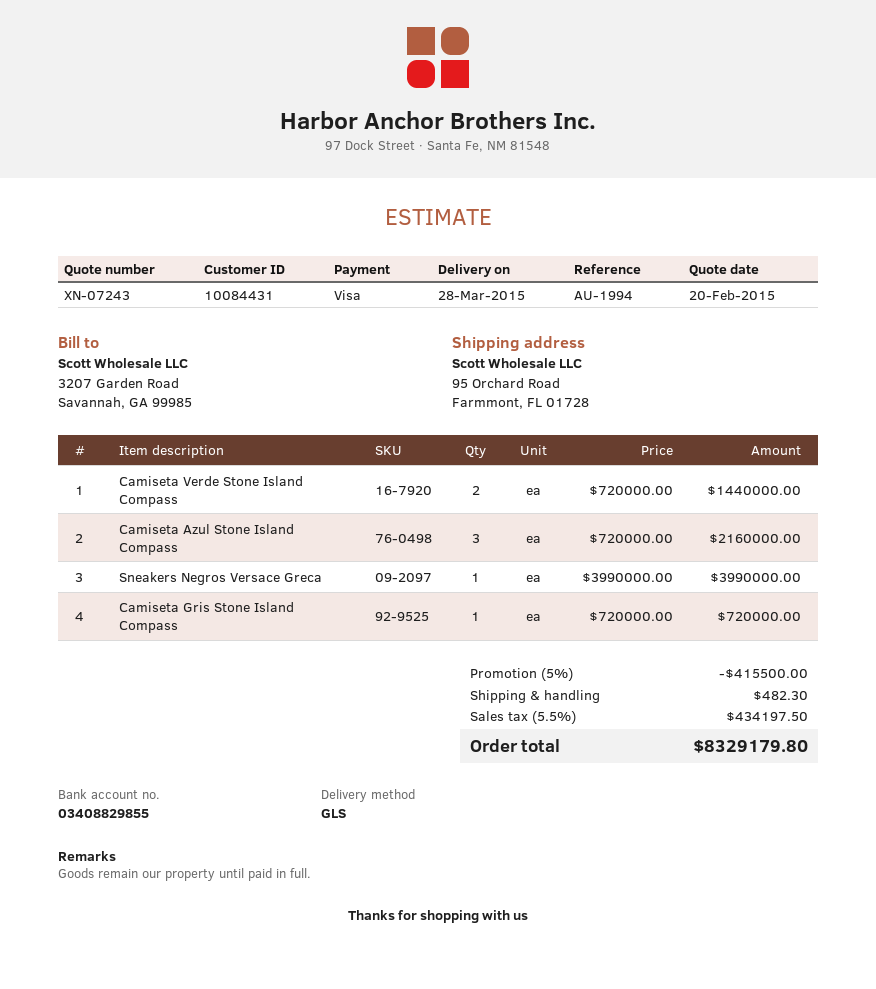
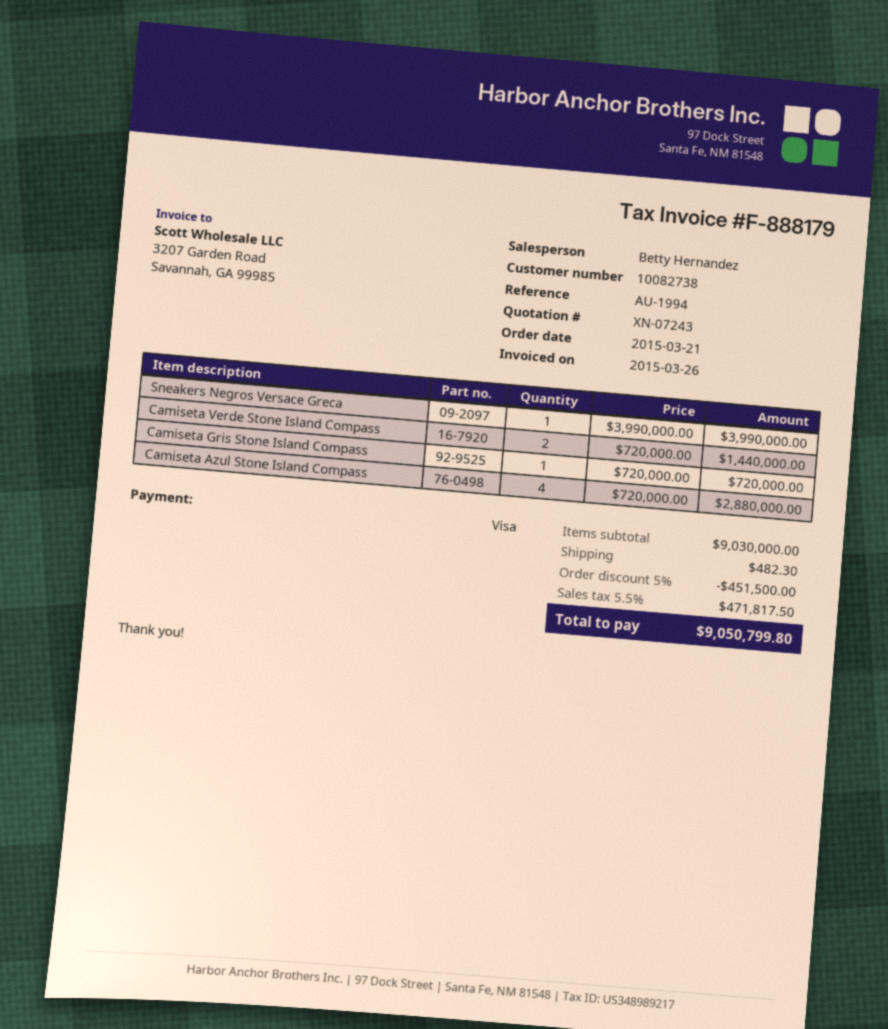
customer number: 10084431 -> 10082738
Camiseta Azul Stone Island Compass: 3 x 720000.00 = 2160000.00 -> 4 x 720000.00 = 2880000.00
discount: 5% = 415500.00 -> 5% = 451500.00
tax: 5.5% = 434197.50 -> 5.5% = 471817.50
total: 8329179.80 -> 9050799.80

